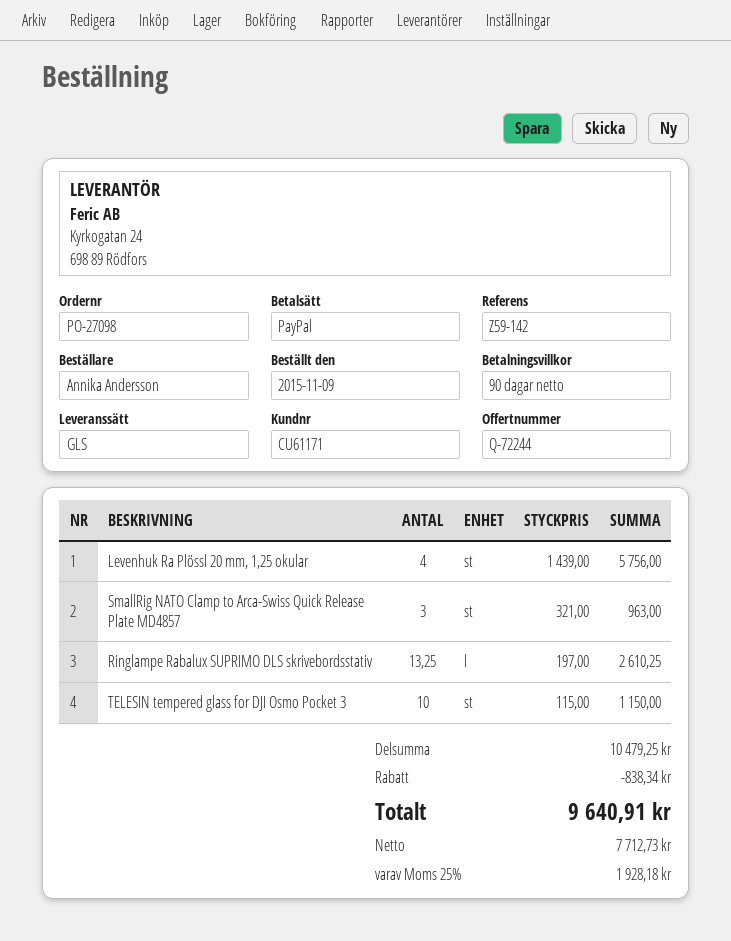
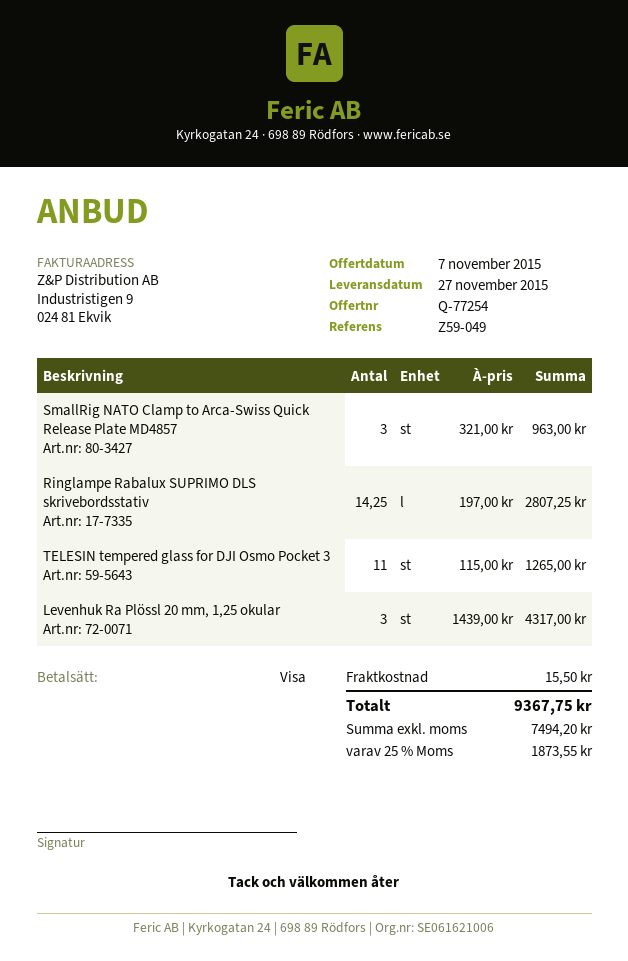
quote number: Q-72244 -> Q-77254
reference: Z59-142 -> Z59-049
payment method: PayPal -> Visa
Levenhuk Ra Plössl 20 mm, 1,25 okular: 4 x 1439.00 = 5756.00 -> 3 x 1439.00 = 4317.00
Ringlampe Rabalux SUPRIMO DLS skrivebordsstativ: 13.25 x 197.00 = 2610.25 -> 14.25 x 197.00 = 2807.25
TELESIN tempered glass for DJI Osmo Pocket 3: 10 x 115.00 = 1150.00 -> 11 x 115.00 = 1265.00
discount: 838.34 -> none
shipping: none -> 15.50
net: 7712.73 -> 7494.20
tax: 25% = 1928.18 -> 25% = 1873.55
total: 9640.91 -> 9367.75

